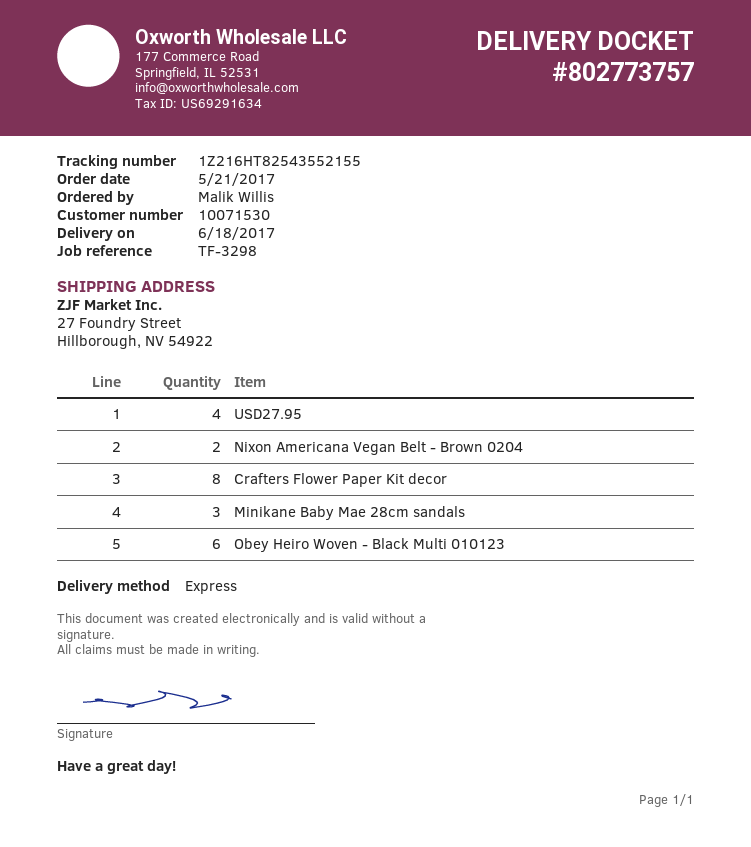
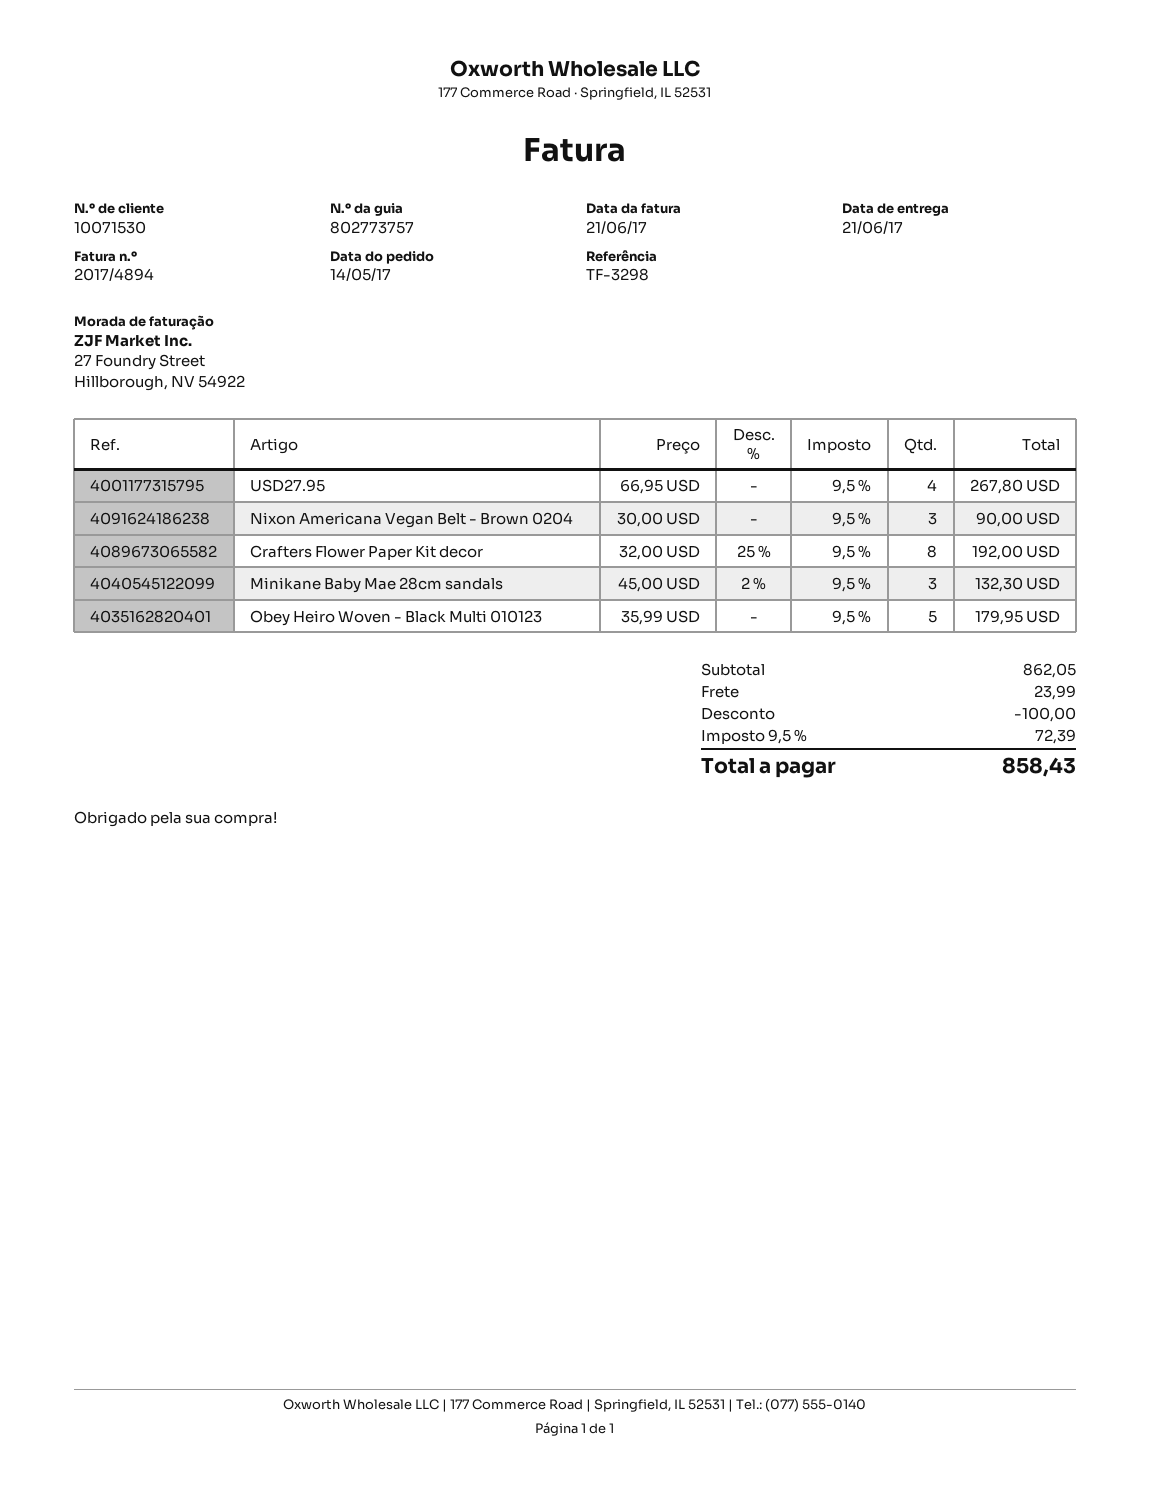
order date: 2017-05-21 -> 2017-05-14
delivery date: 2017-06-18 -> 2017-06-21
Nixon Americana Vegan Belt - Brown 0204: 2 -> 3
Obey Heiro Woven - Black Multi 010123: 6 -> 5

